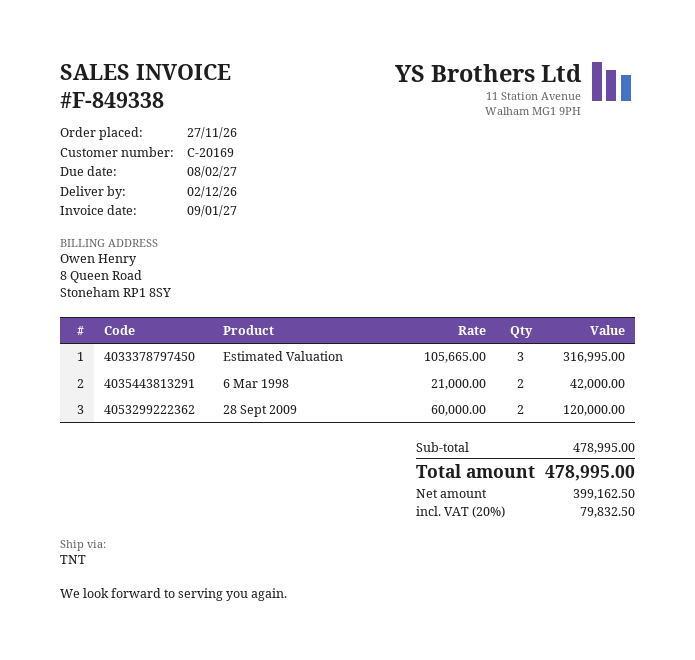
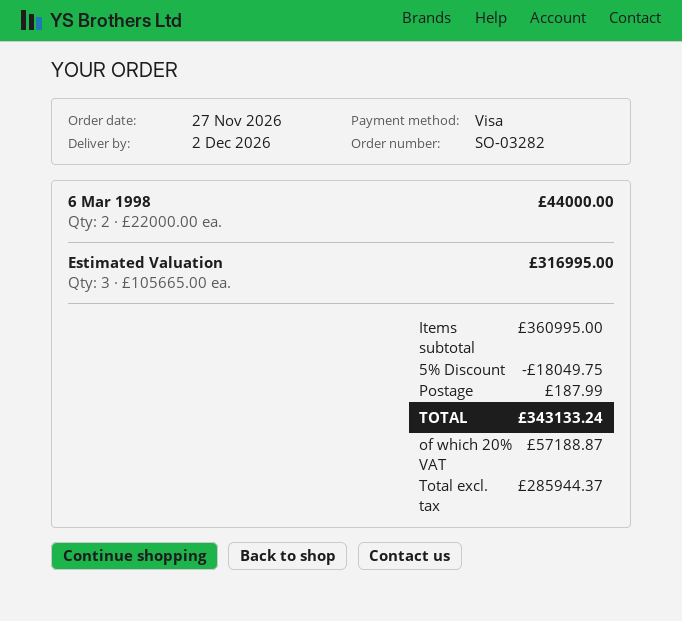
6 Mar 1998: 2 x 21000.00 = 42000.00 -> 2 x 22000.00 = 44000.00
28 Sept 2009: 2 x 60000.00 = 120000.00 -> none
subtotal: 478995.00 -> 360995.00
discount: none -> 5% = 18049.75
shipping: none -> 187.99
net: 399162.50 -> 285944.37
tax: 20% = 79832.50 -> 20% = 57188.87
total: 478995.00 -> 343133.24

